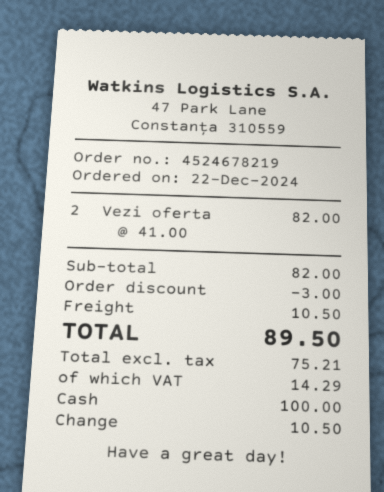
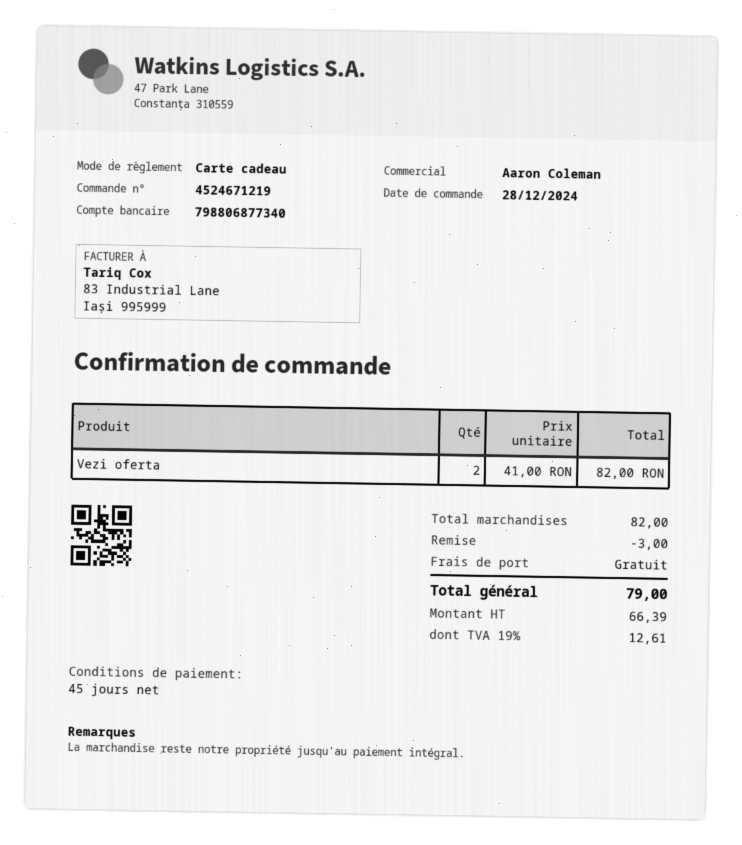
order number: 4524678219 -> 4524671219
order date: 2024-12-22 -> 2024-12-28
payment method: cash -> gift card
shipping: 10.50 -> 0.00
net: 75.21 -> 66.39
tax: 14.29 -> 12.61
total: 89.50 -> 79.00

